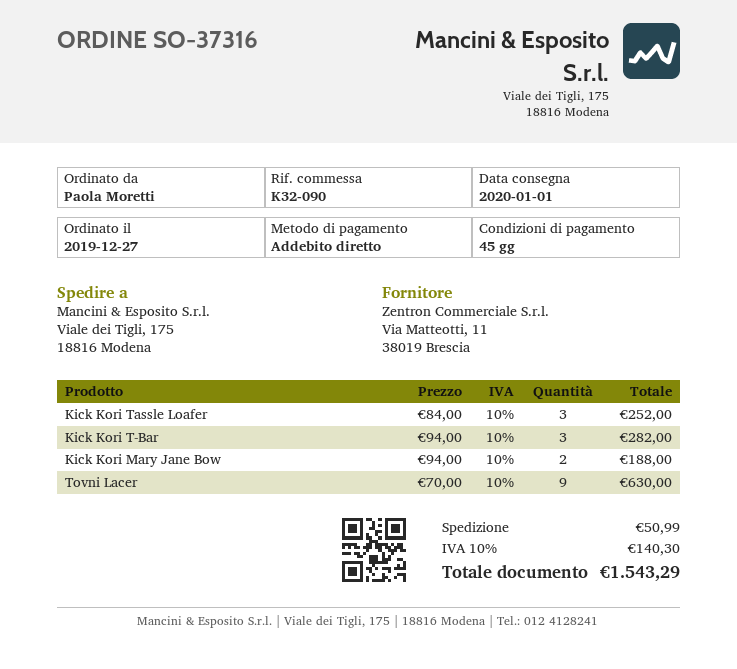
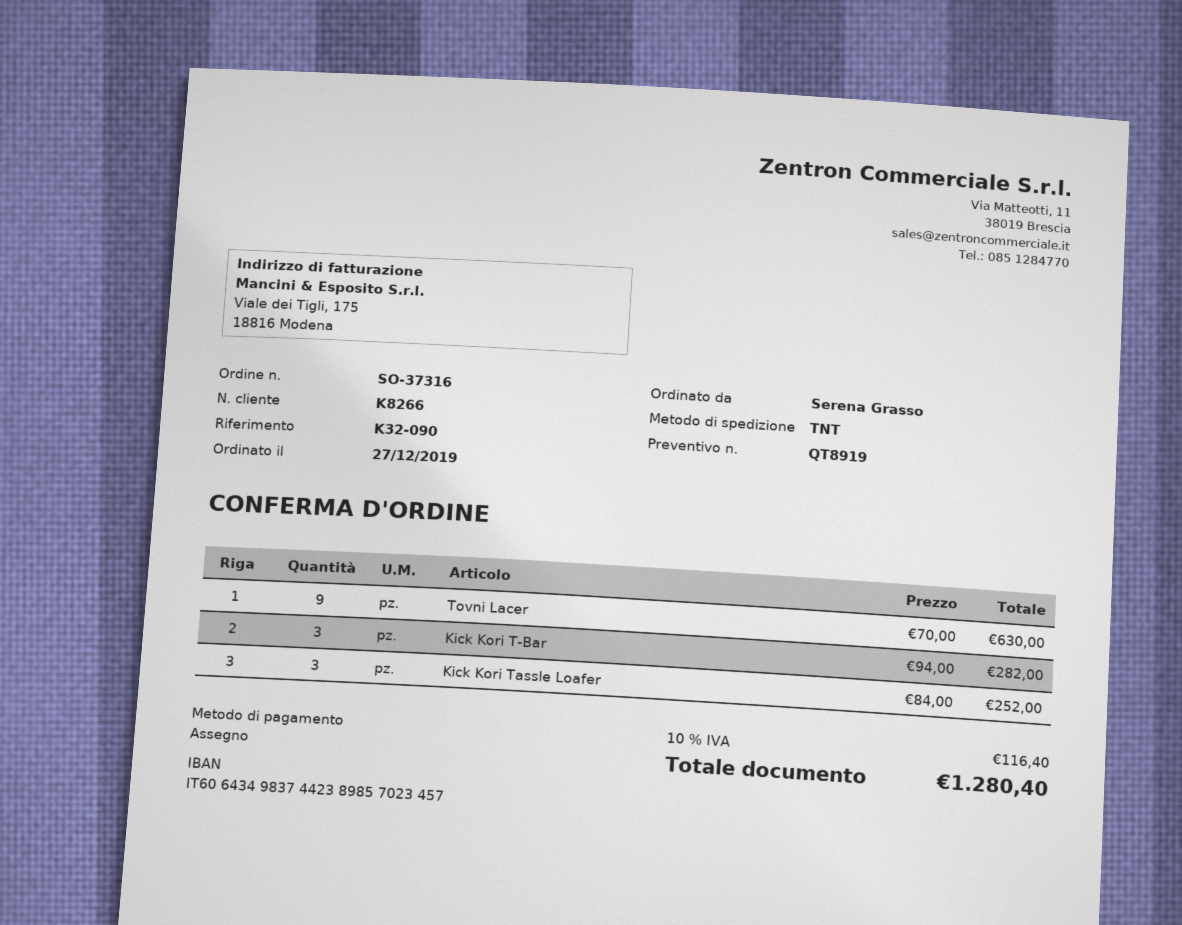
ordered by: Paola Moretti -> Serena Grasso
payment method: direct debit -> cheque
Kick Kori Mary Jane Bow: 2 x 94.00 = 188.00 -> none
shipping: 50.99 -> none
tax: 10% = 140.30 -> 10% = 116.40
total: 1543.29 -> 1280.40

